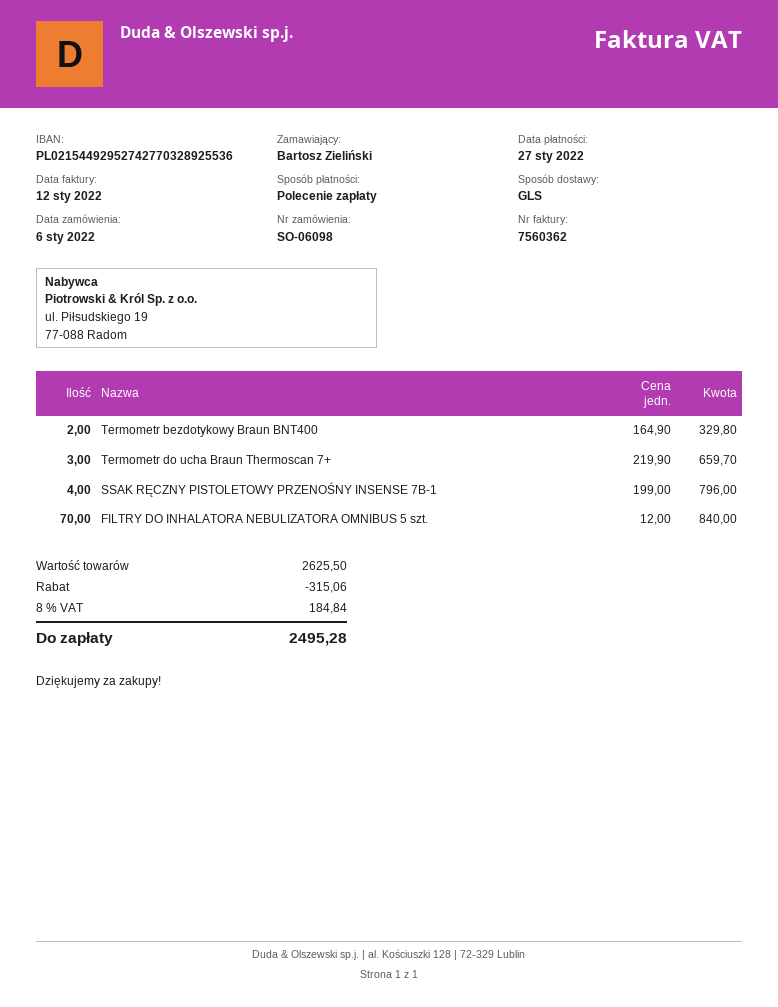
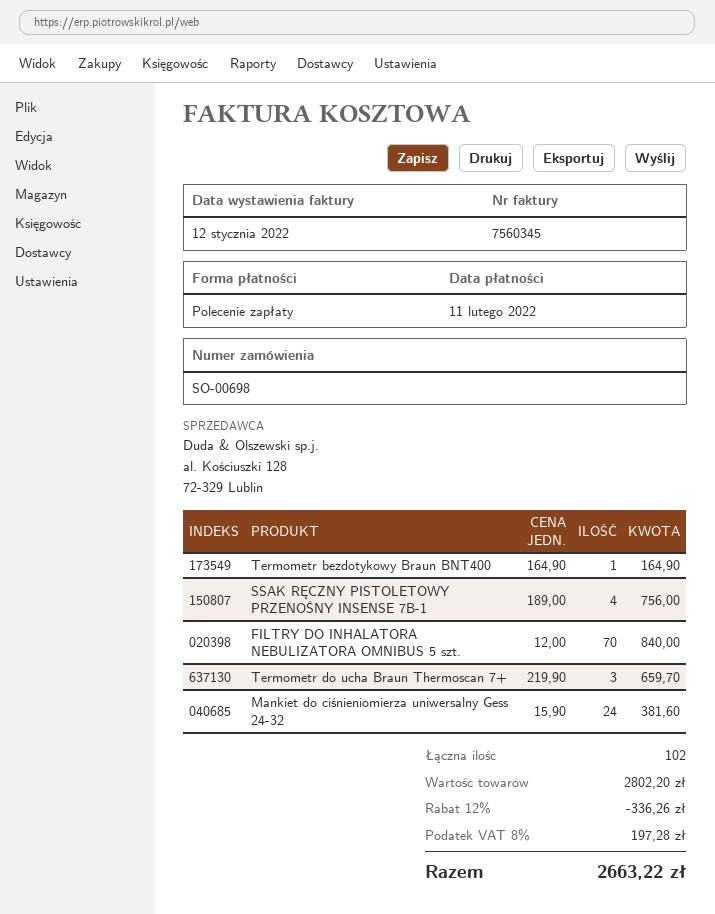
order number: SO-06098 -> SO-00698
invoice number: 7560362 -> 7560345
due date: 2022-01-27 -> 2022-02-11
Termometr bezdotykowy Braun BNT400: 2 x 164.90 = 329.80 -> 1 x 164.90 = 164.90
SSAK RĘCZNY PISTOLETOWY PRZENOŚNY INSENSE 7B-1: 4 x 199.00 = 796.00 -> 4 x 189.00 = 756.00
Mankiet do ciśnieniomierza uniwersalny Gess 24-32: none -> 24 x 15.90 = 381.60
subtotal: 2625.50 -> 2802.20
discount: 315.06 -> 336.26
tax: 8% = 184.84 -> 8% = 197.28
total: 2495.28 -> 2663.22

